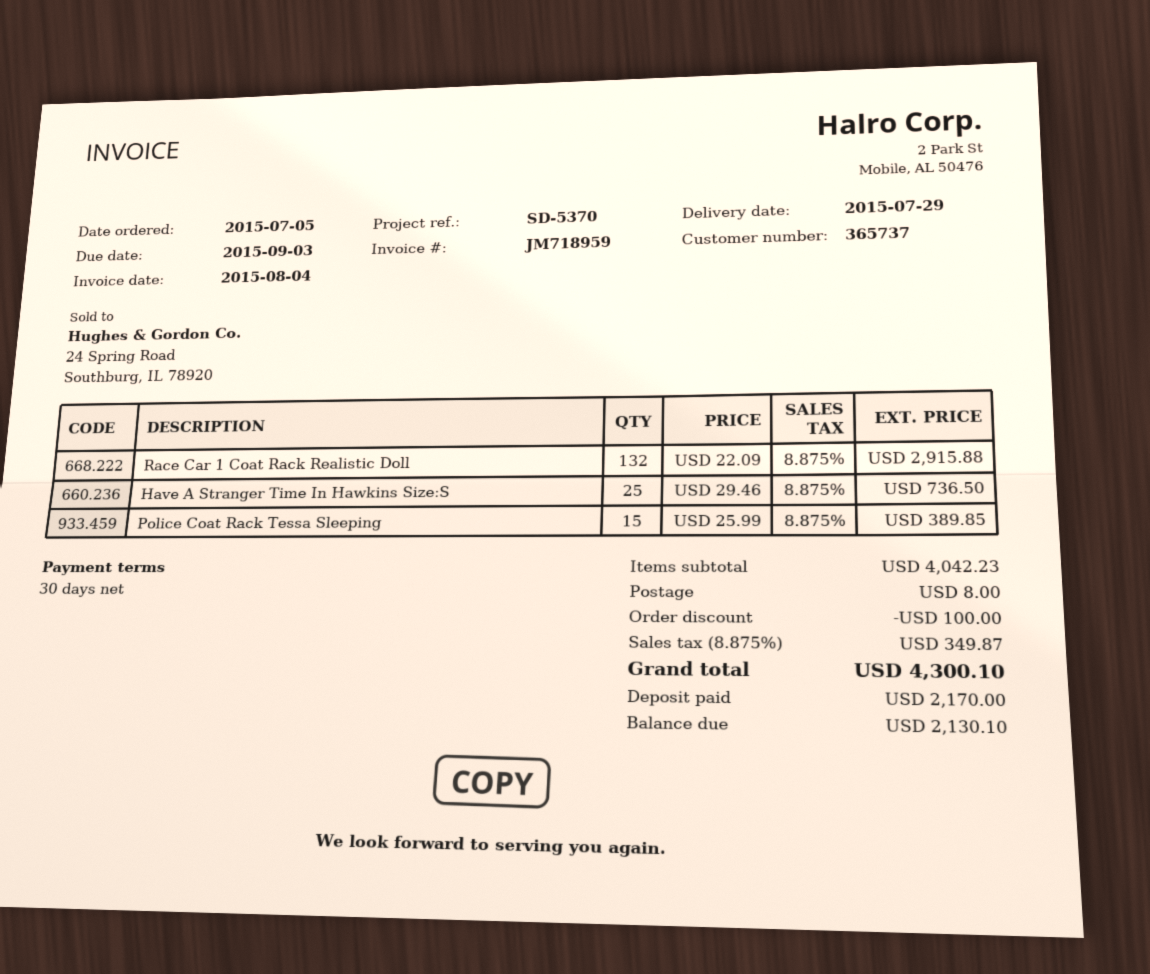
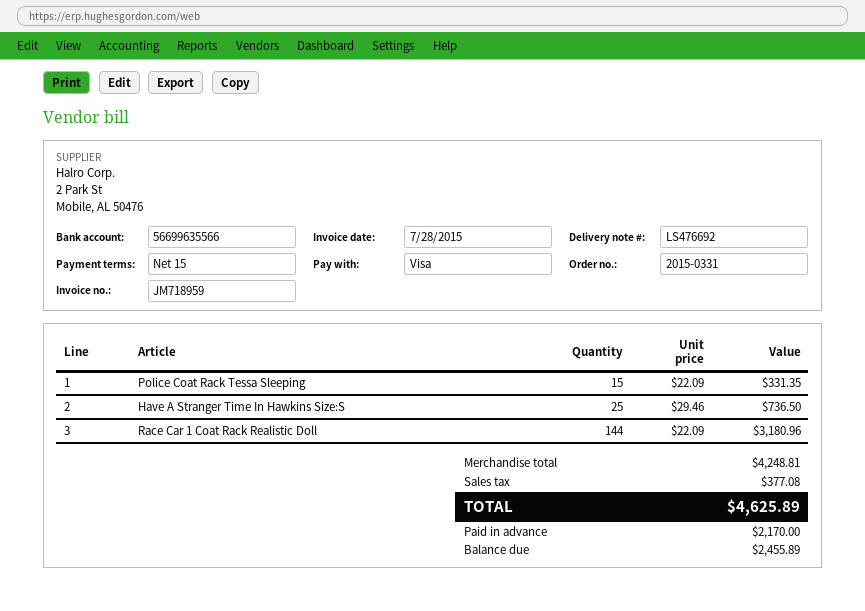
invoice date: 2015-08-04 -> 2015-07-28
payment terms: 30 days -> 15 days
Race Car 1 Coat Rack Realistic Doll: 132 x 22.09 = 2915.88 -> 144 x 22.09 = 3180.96
Police Coat Rack Tessa Sleeping: 15 x 25.99 = 389.85 -> 15 x 22.09 = 331.35
subtotal: 4042.23 -> 4248.81
discount: 100.00 -> none
shipping: 8.00 -> none
tax: 349.87 -> 377.08
total: 4300.10 -> 4625.89
balance: 2130.10 -> 2455.89

